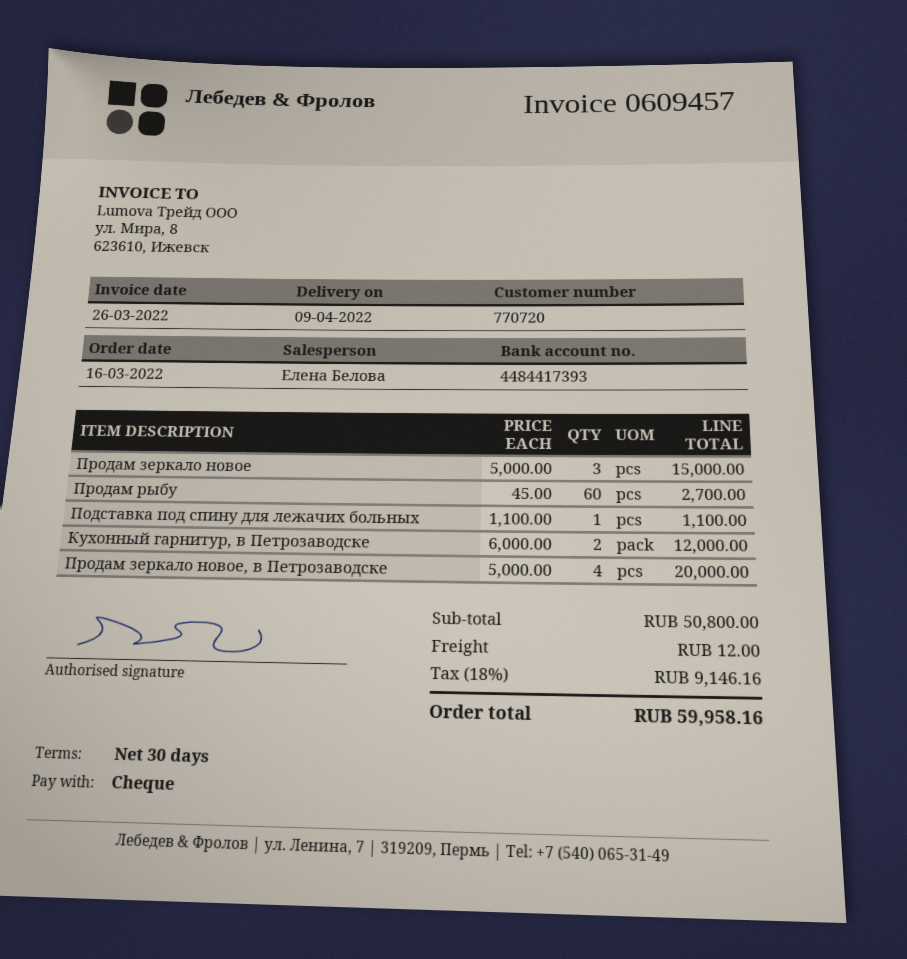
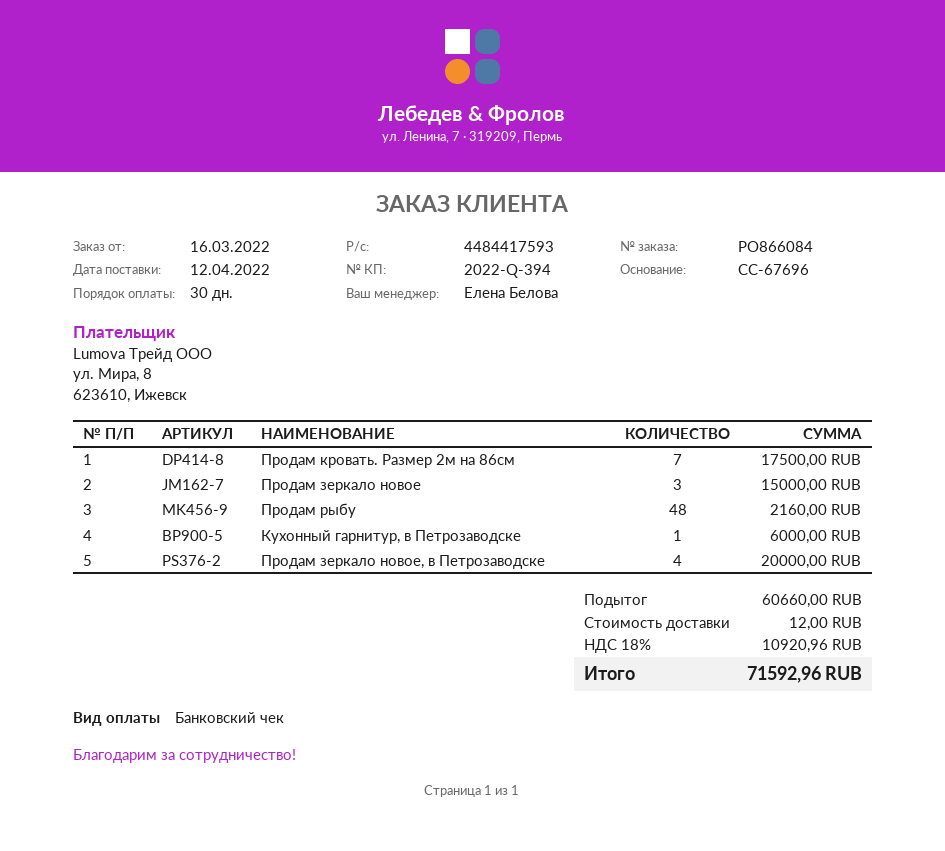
delivery date: 2022-04-09 -> 2022-04-12
bank account: 4484417393 -> 4484417593
Продам рыбу: 60 for 2700.00 -> 48 for 2160.00
Подставка под спину для лежачих больных: 1 for 1100.00 -> none
Кухонный гарнитур, в Петрозаводске: 2 for 12000.00 -> 1 for 6000.00
Продам кровать. Размер 2м на 86см: none -> 7 for 17500.00
subtotal: 50800.00 -> 60660.00
tax: 18% = 9146.16 -> 18% = 10920.96
total: 59958.16 -> 71592.96

